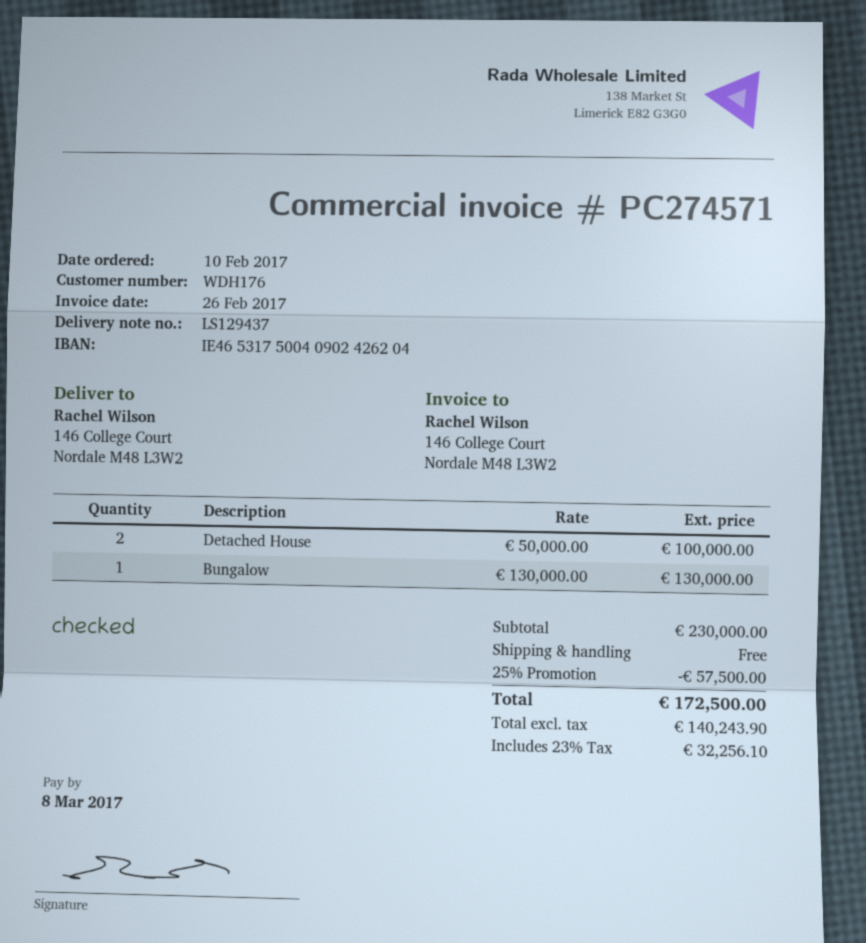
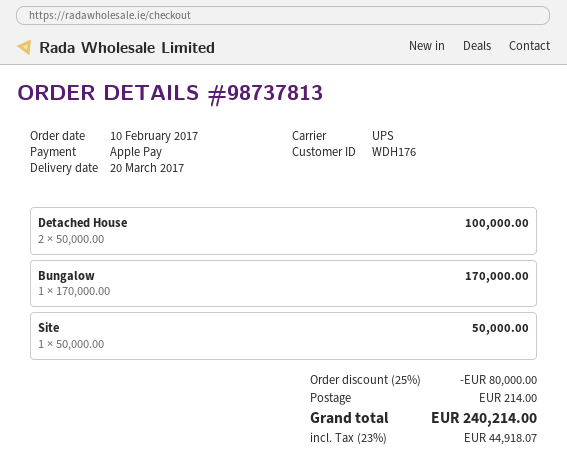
Bungalow: 1 x 130000.00 = 130000.00 -> 1 x 170000.00 = 170000.00
Site: none -> 1 x 50000.00 = 50000.00
discount: 25% = 57500.00 -> 25% = 80000.00
shipping: 0.00 -> 214.00
tax: 23% = 32256.10 -> 23% = 44918.07
total: 172500.00 -> 240214.00

